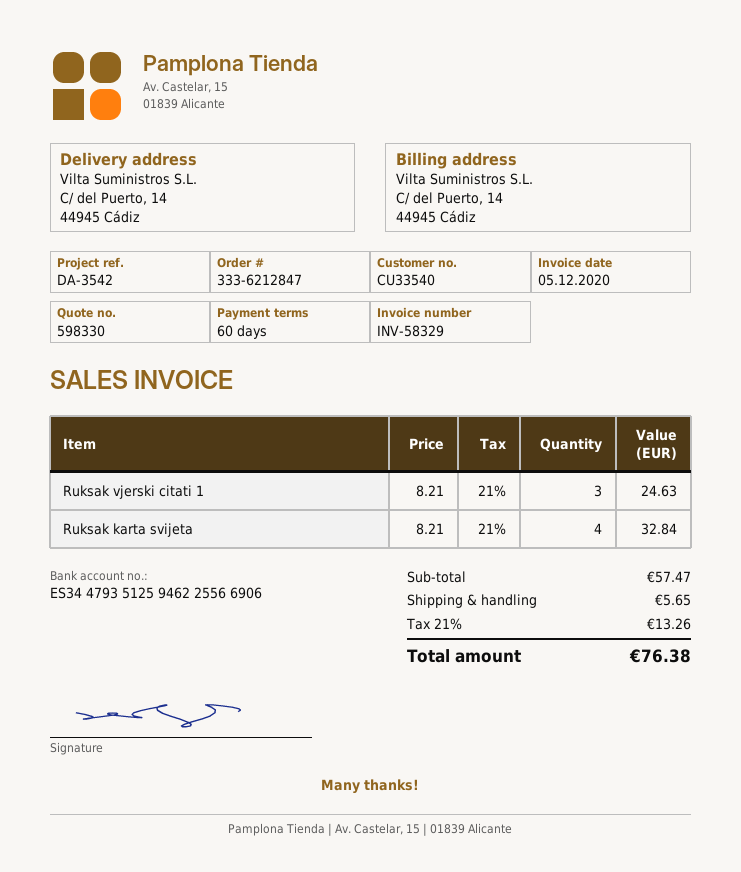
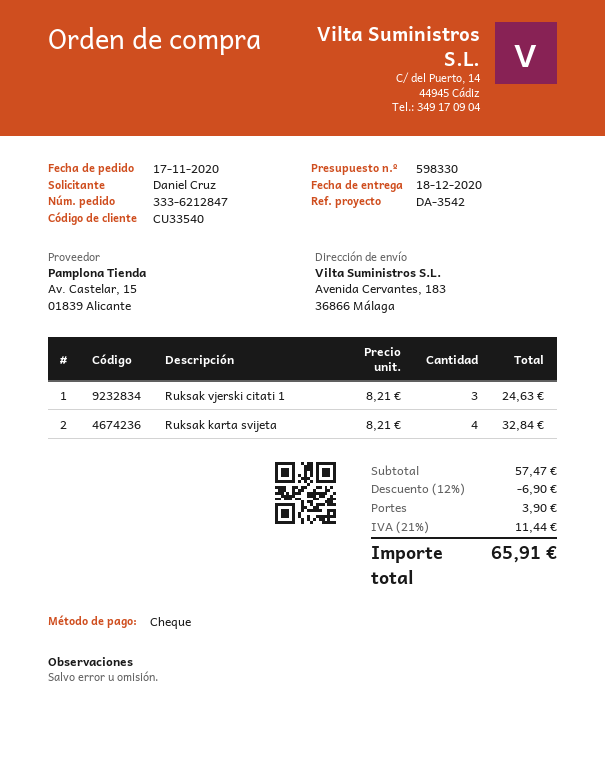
ship to: C/ del Puerto, 14, 44945 Cádiz -> Avenida Cervantes, 183, 36866 Málaga
discount: none -> 12% = 6.90
shipping: 5.65 -> 3.90
tax: 21% = 13.26 -> 21% = 11.44
total: 76.38 -> 65.91

